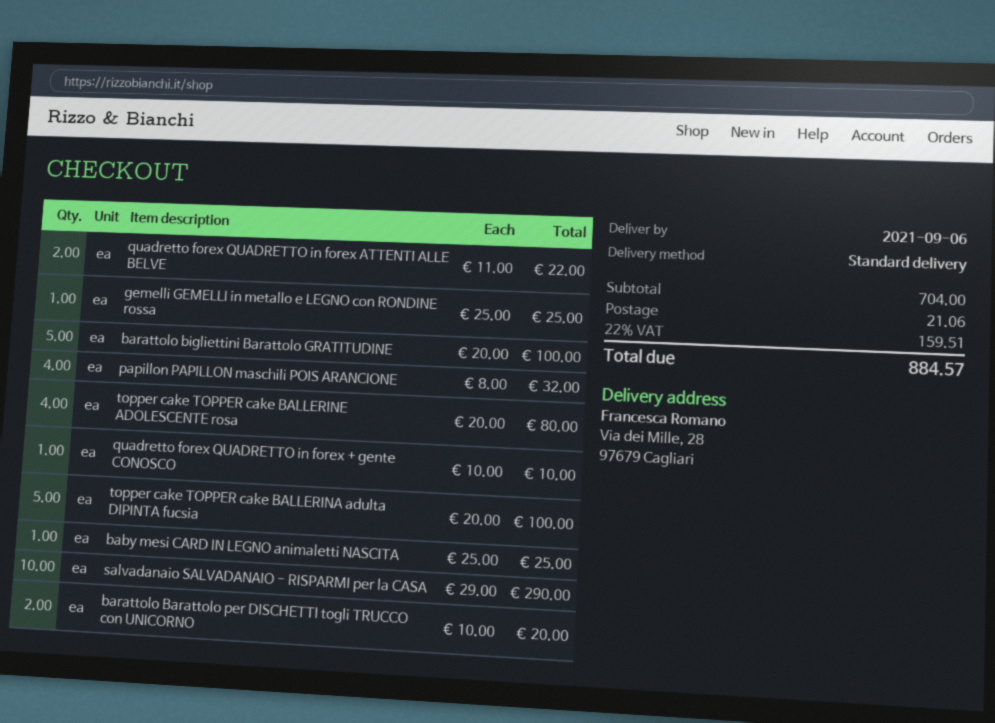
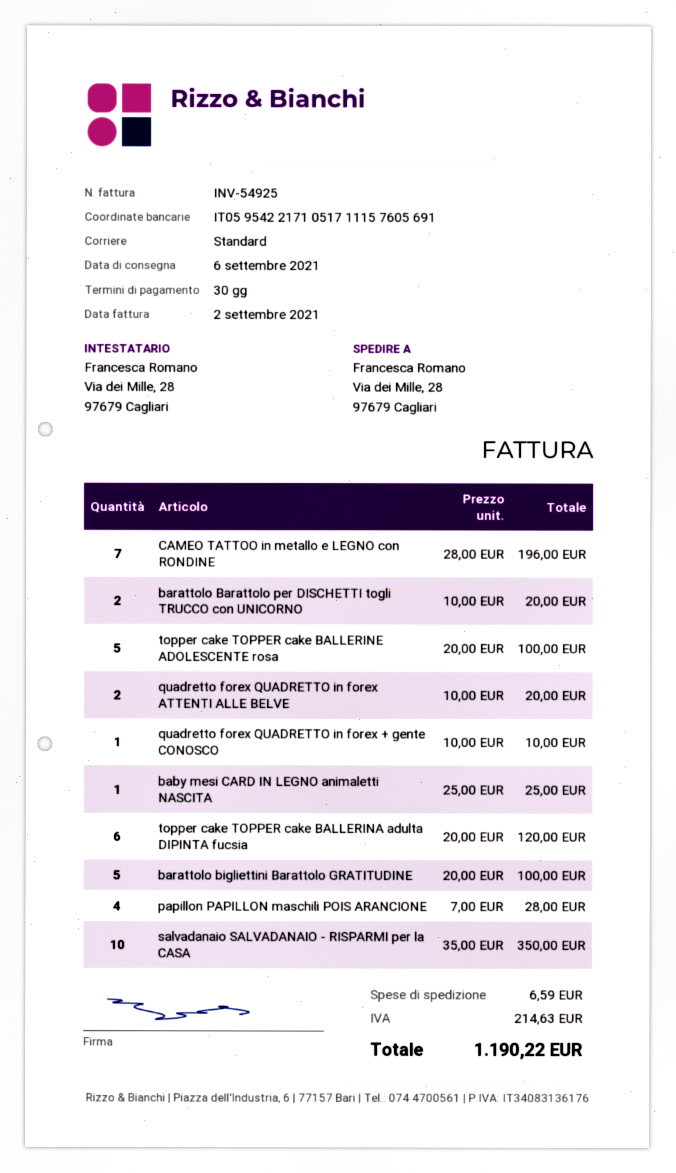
quadretto forex QUADRETTO in forex ATTENTI ALLE BELVE: 2 x 11.00 = 22.00 -> 2 x 10.00 = 20.00
gemelli GEMELLI in metallo e LEGNO con RONDINE rossa: 1 x 25.00 = 25.00 -> none
papillon PAPILLON maschili POIS ARANCIONE: 4 x 8.00 = 32.00 -> 4 x 7.00 = 28.00
topper cake TOPPER cake BALLERINE ADOLESCENTE rosa: 4 x 20.00 = 80.00 -> 5 x 20.00 = 100.00
topper cake TOPPER cake BALLERINA adulta DIPINTA fucsia: 5 x 20.00 = 100.00 -> 6 x 20.00 = 120.00
salvadanaio SALVADANAIO - RISPARMI per la CASA: 10 x 29.00 = 290.00 -> 10 x 35.00 = 350.00
CAMEO TATTOO in metallo e LEGNO con RONDINE: none -> 7 x 28.00 = 196.00
shipping: 21.06 -> 6.59
tax: 159.51 -> 214.63
total: 884.57 -> 1190.22

